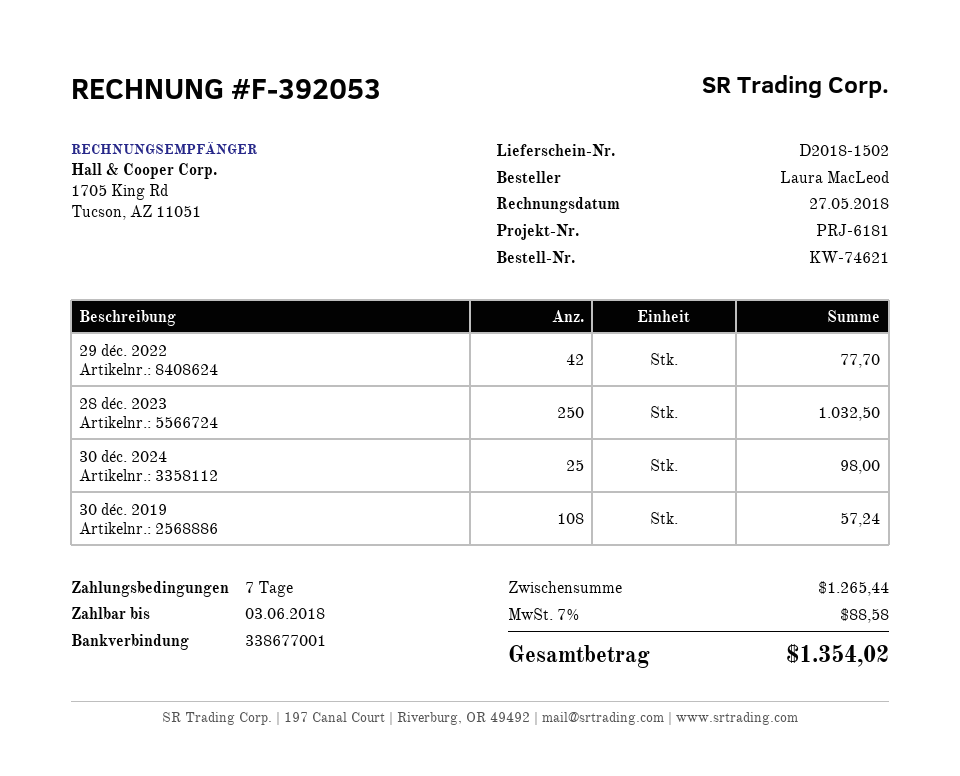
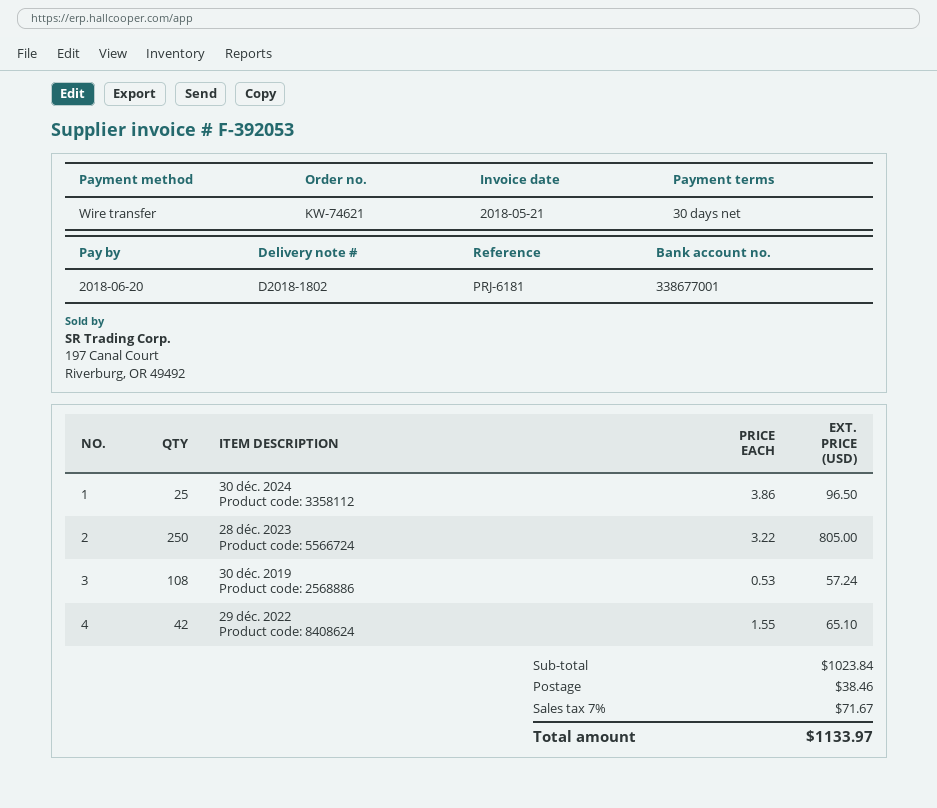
delivery note number: D2018-1502 -> D2018-1802
invoice date: 2018-05-27 -> 2018-05-21
payment terms: 7 days -> 30 days
due date: 2018-06-03 -> 2018-06-20
29 déc. 2022: 42 for 77.70 -> 42 for 65.10
28 déc. 2023: 250 for 1032.50 -> 250 for 805.00
30 déc. 2024: 25 for 98.00 -> 25 for 96.50
subtotal: 1265.44 -> 1023.84
shipping: none -> 38.46
tax: 7% = 88.58 -> 7% = 71.67
total: 1354.02 -> 1133.97

